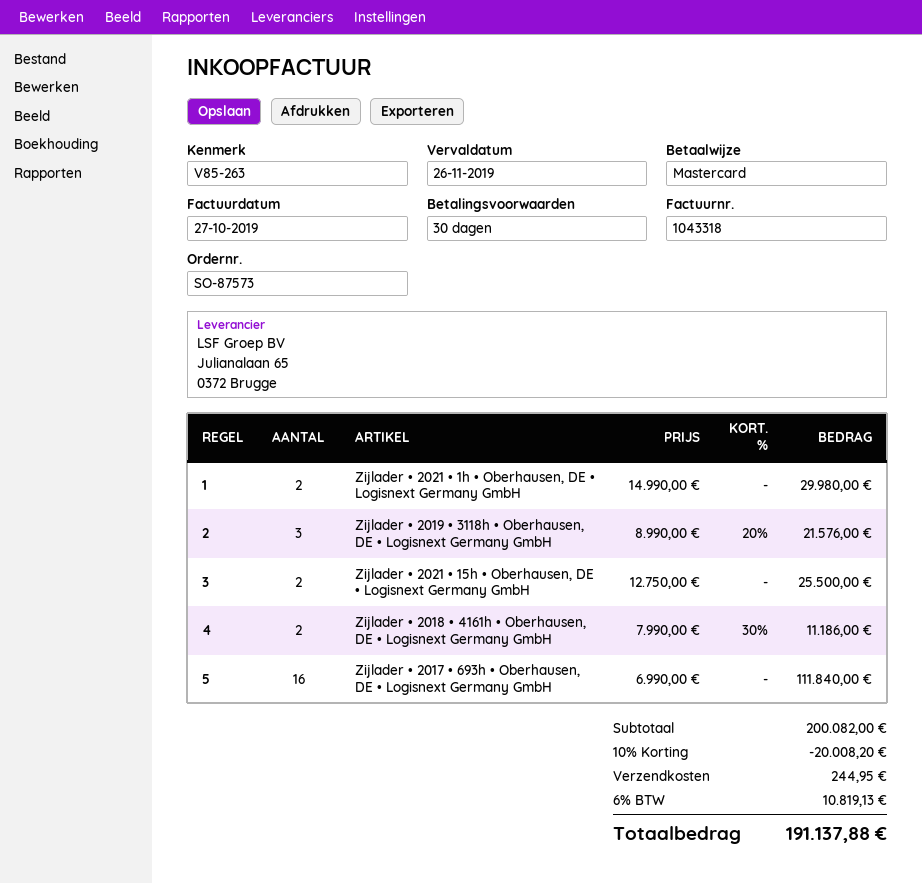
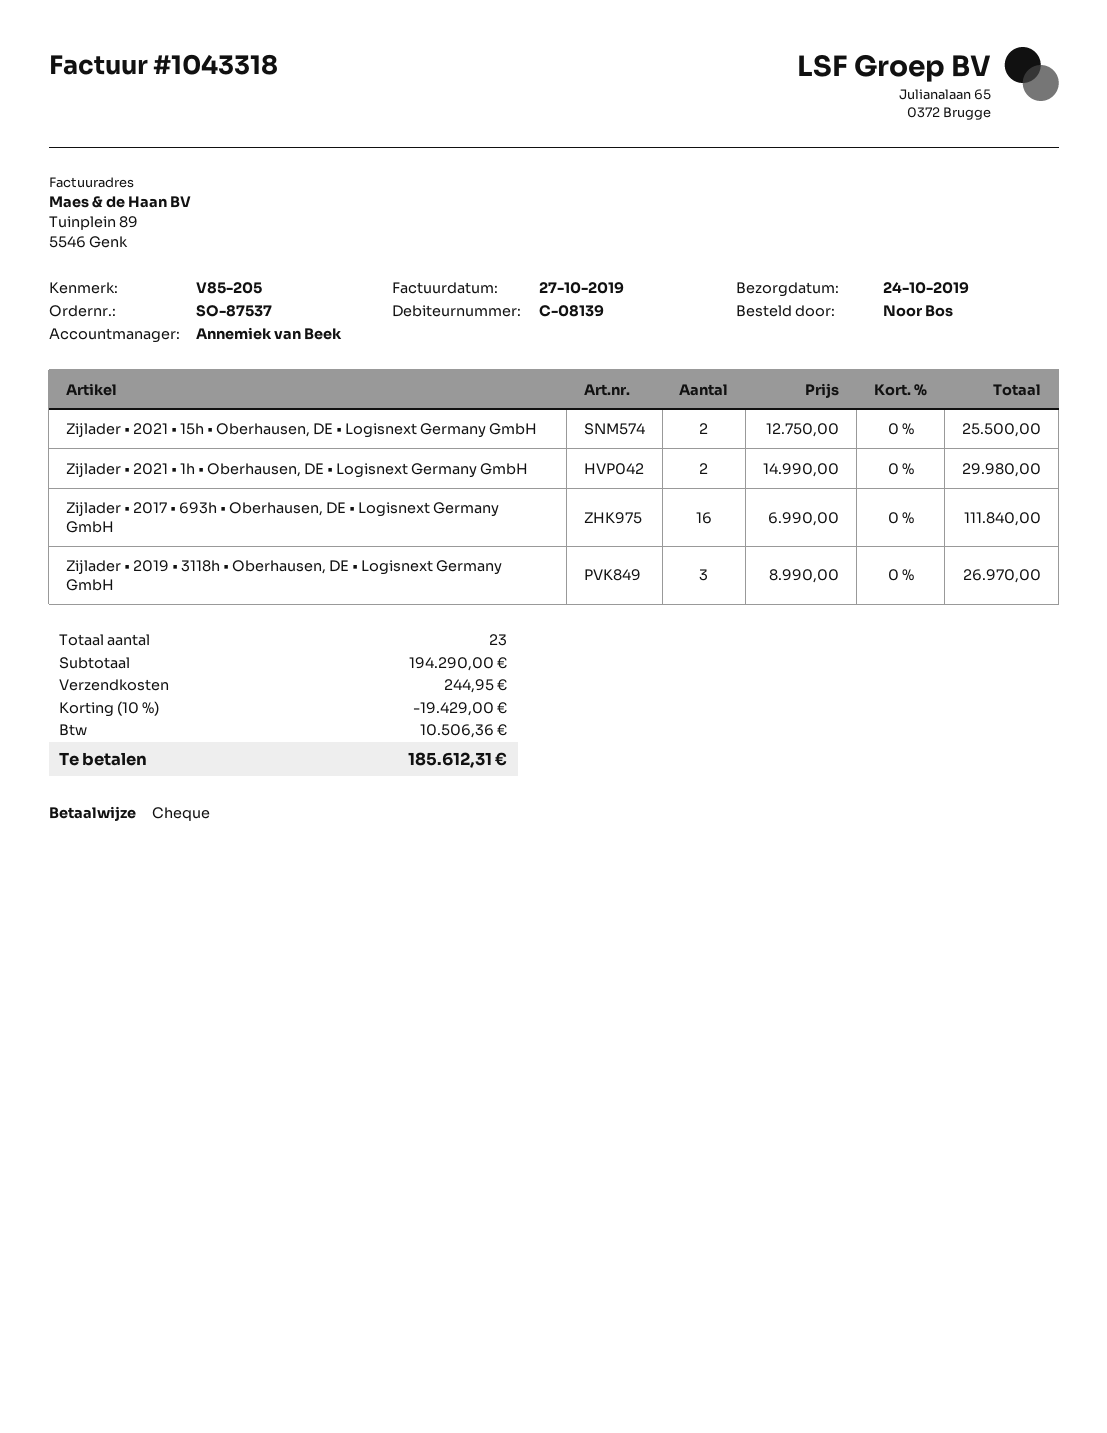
order number: SO-87573 -> SO-87537
reference: V85-263 -> V85-205
payment method: Mastercard -> cheque
Zijlader • 2019 • 3118h • Oberhausen, DE • Logisnext Germany GmbH: 3 x 8990.00 - 20% = 21576.00 -> 3 x 8990.00 = 26970.00
Zijlader • 2018 • 4161h • Oberhausen, DE • Logisnext Germany GmbH: 2 x 7990.00 - 30% = 11186.00 -> none
subtotal: 200082.00 -> 194290.00
discount: 10% = 20008.20 -> 10% = 19429.00
tax: 10819.13 -> 10506.36
total: 191137.88 -> 185612.31

